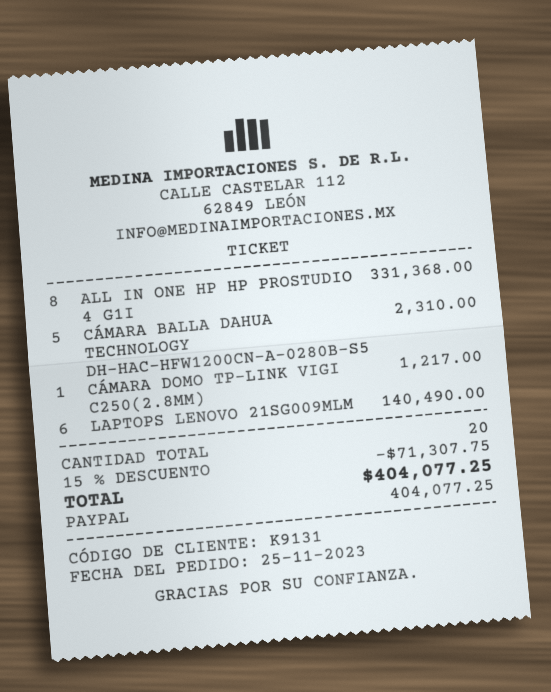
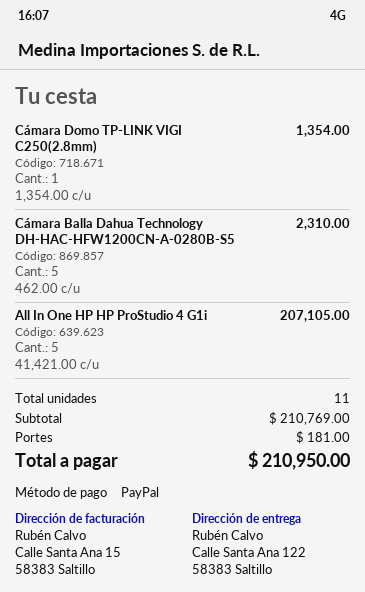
ALL IN ONE HP HP PROSTUDIO 4 G1I: 8 for 331368.00 -> 5 for 207105.00
CÁMARA DOMO TP-LINK VIGI C250(2.8MM): 1 for 1217.00 -> 1 for 1354.00
LAPTOPS LENOVO 21SG009MLM: 6 for 140490.00 -> none
total quantity: 20 -> 11
discount: 15% = 71307.75 -> none
shipping: none -> 181.00
total: 404077.25 -> 210950.00

